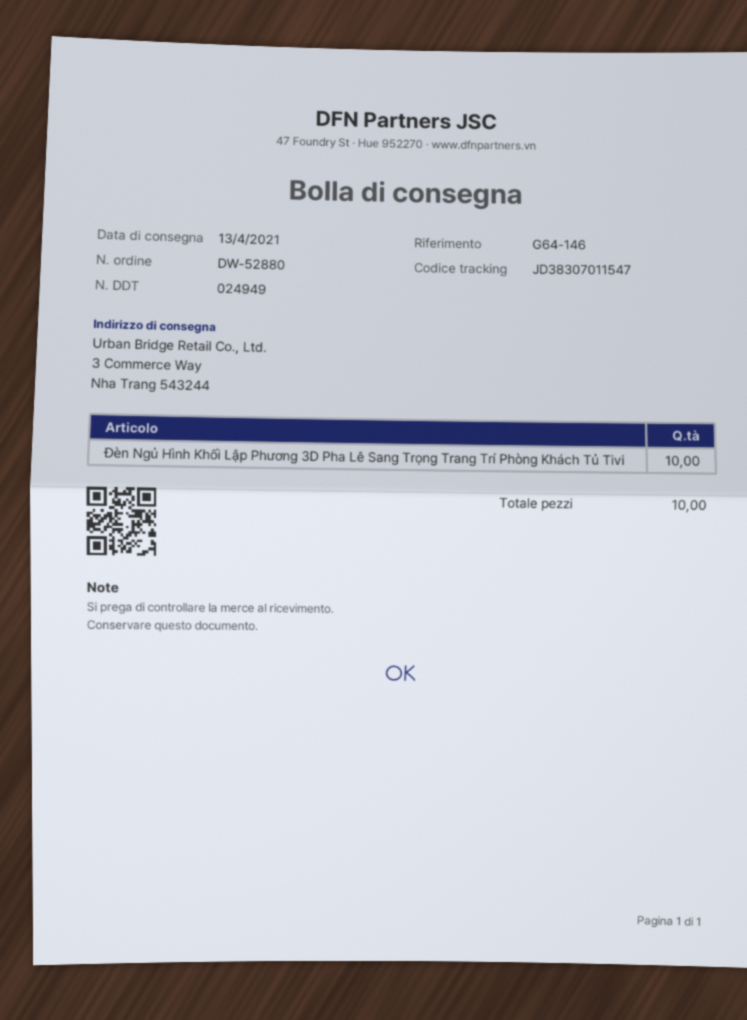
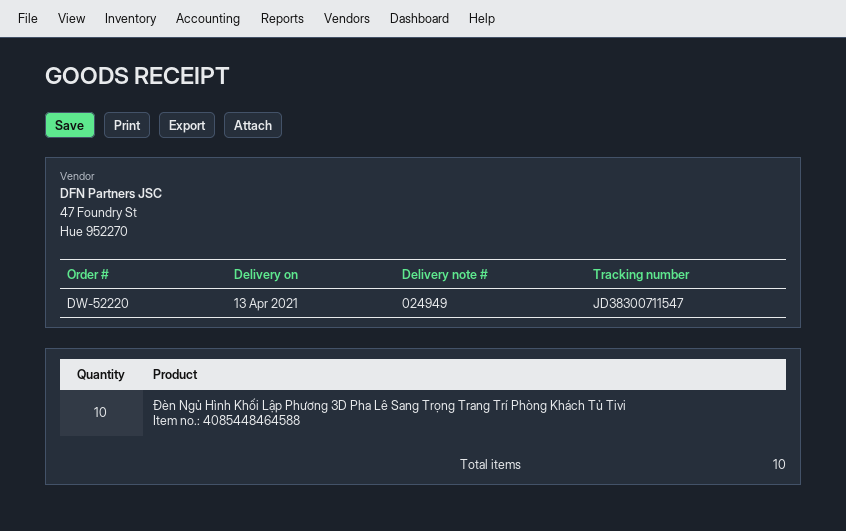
order number: DW-52880 -> DW-52220
tracking number: JD38307011547 -> JD38300711547

